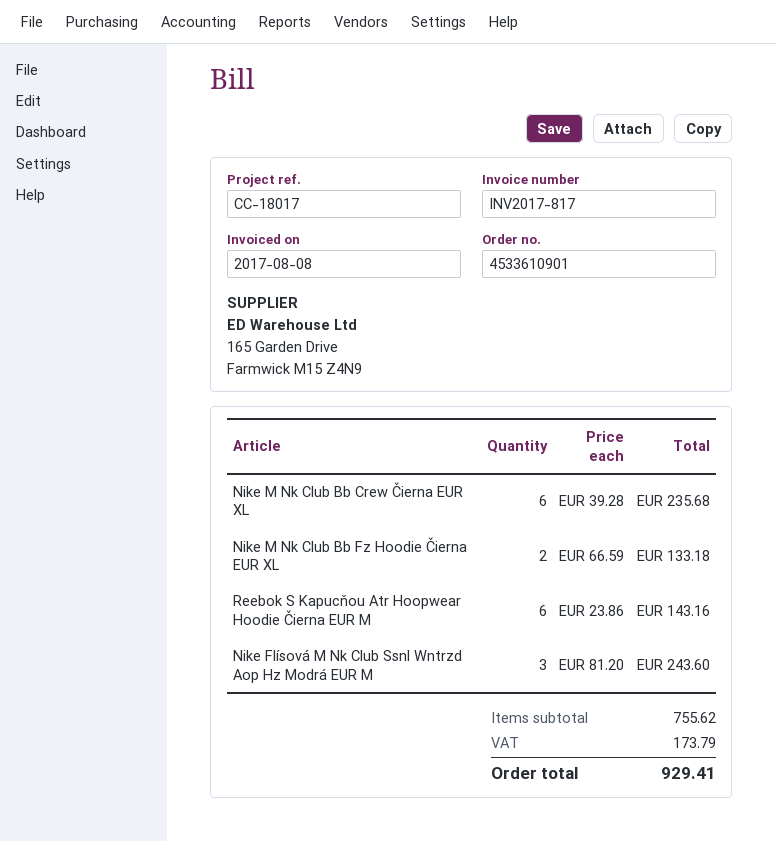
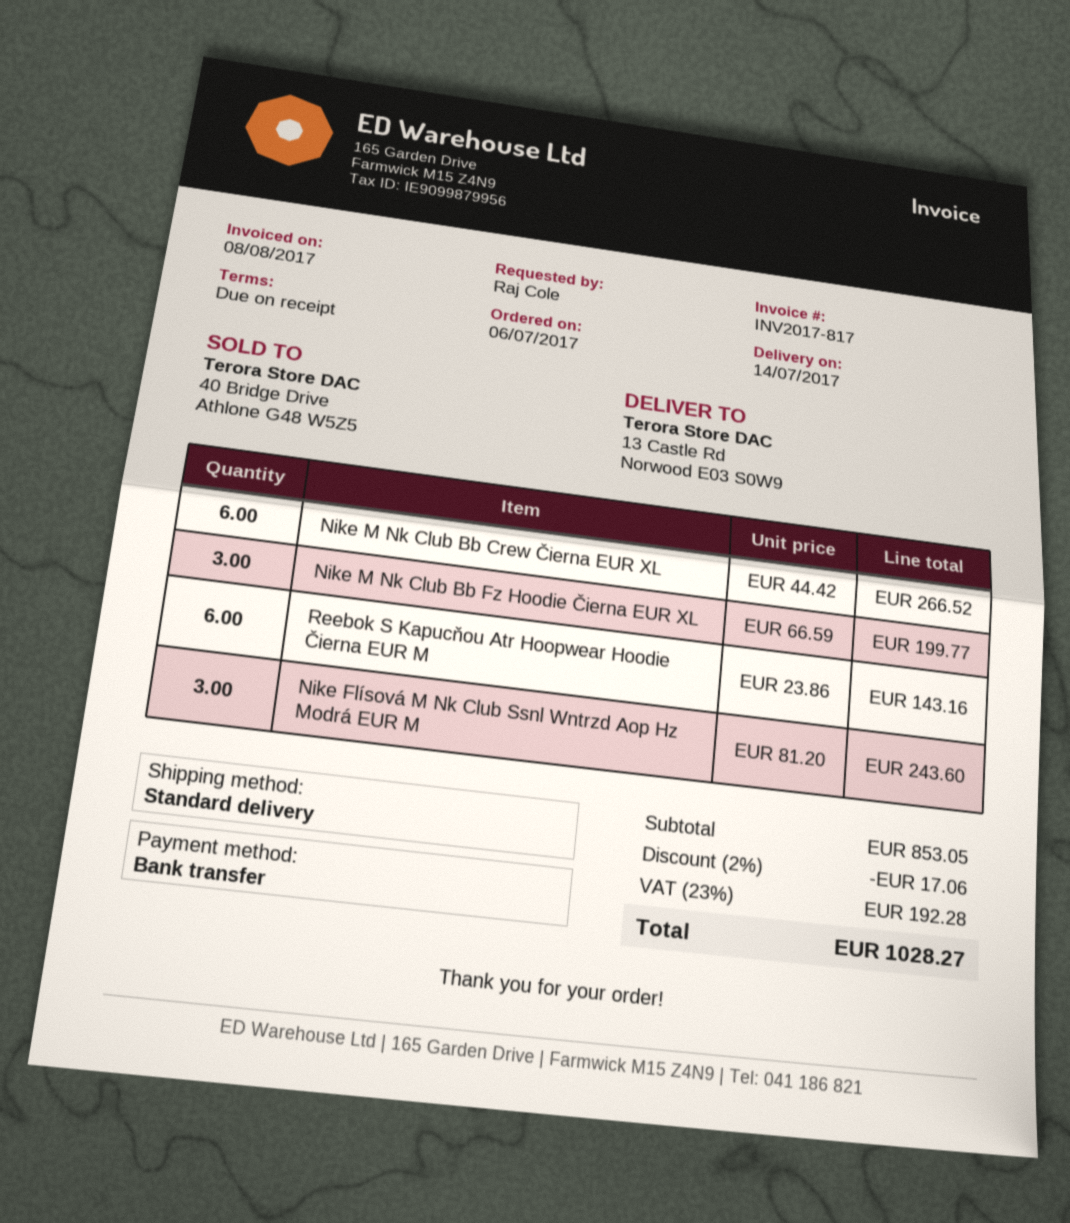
Nike M Nk Club Bb Crew Čierna EUR XL: 6 x 39.28 = 235.68 -> 6 x 44.42 = 266.52
Nike M Nk Club Bb Fz Hoodie Čierna EUR XL: 2 x 66.59 = 133.18 -> 3 x 66.59 = 199.77
subtotal: 755.62 -> 853.05
discount: none -> 2% = 17.06
tax: 173.79 -> 192.28
total: 929.41 -> 1028.27

